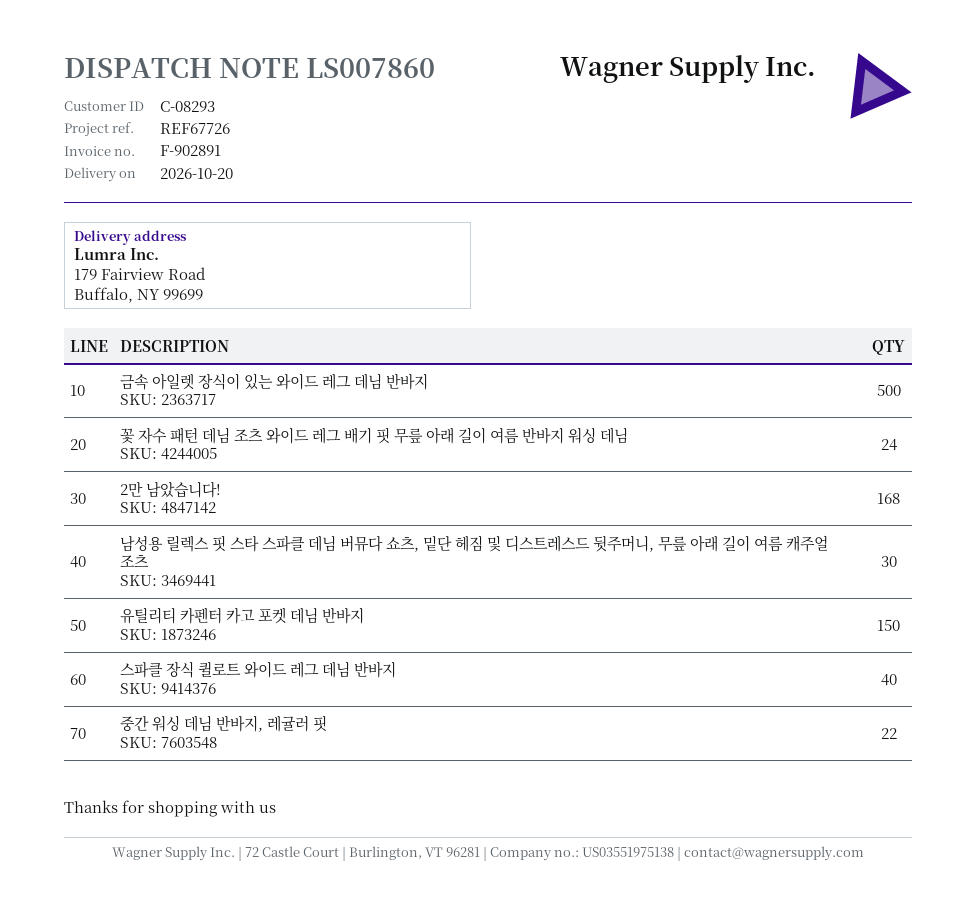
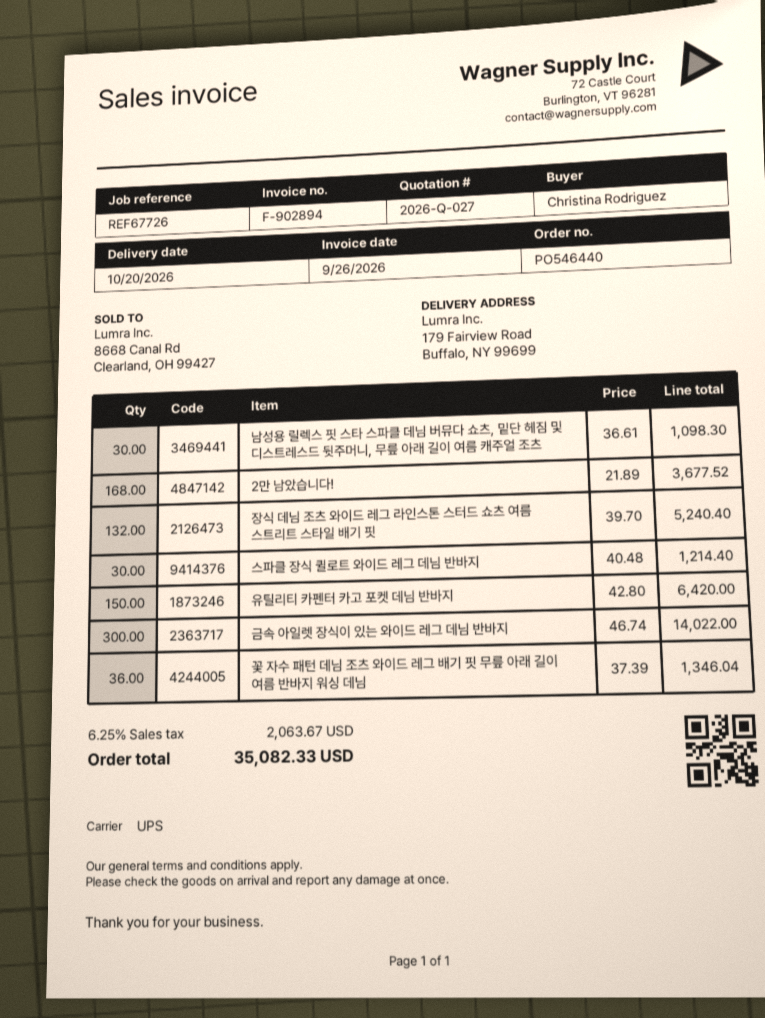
invoice number: F-902891 -> F-902894
금속 아일렛 장식이 있는 와이드 레그 데님 반바지: 500 -> 300
꽃 자수 패턴 데님 조츠 와이드 레그 배기 핏 무릎 아래 길이 여름 반바지 워싱 데님: 24 -> 36
스파클 장식 퀼로트 와이드 레그 데님 반바지: 40 -> 30
중간 워싱 데님 반바지, 레귤러 핏: 22 -> none
장식 데님 조츠 와이드 레그 라인스톤 스터드 쇼츠 여름 스트리트 스타일 배기 핏: none -> 132

